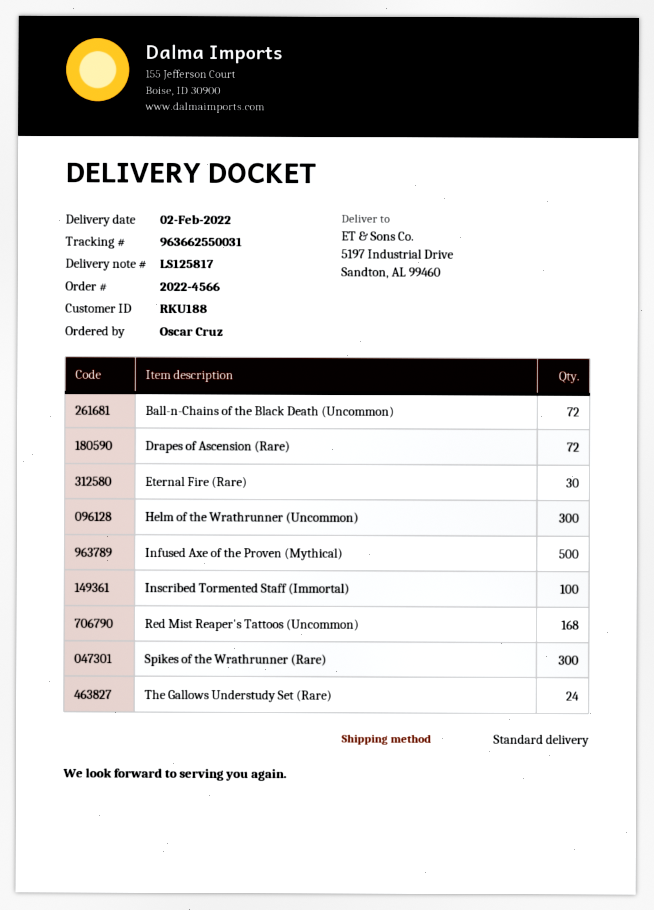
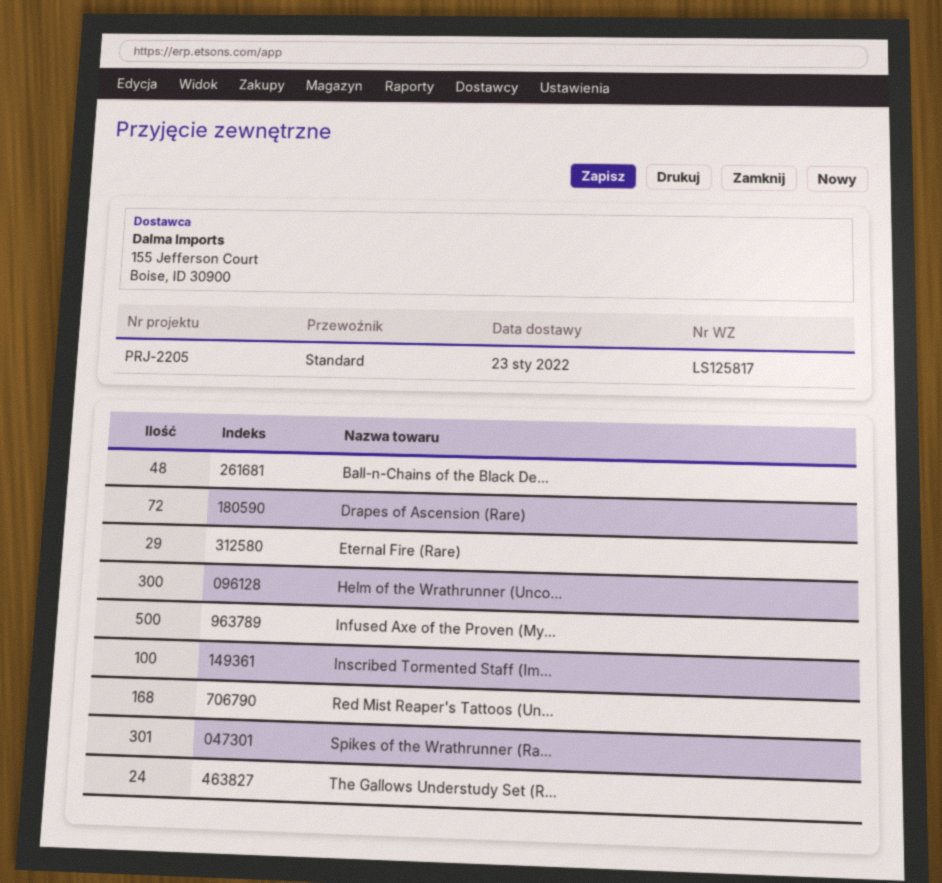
delivery date: 2022-02-02 -> 2022-01-23
Ball-n-Chains of the Black Death (Uncommon): 72 -> 48
Eternal Fire (Rare): 30 -> 29
Spikes of the Wrathrunner (Rare): 300 -> 301

